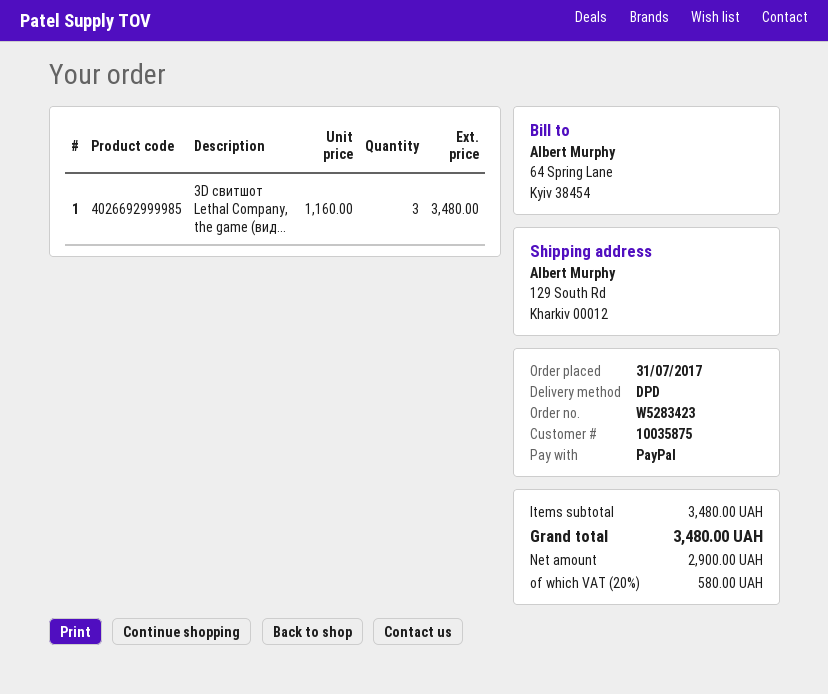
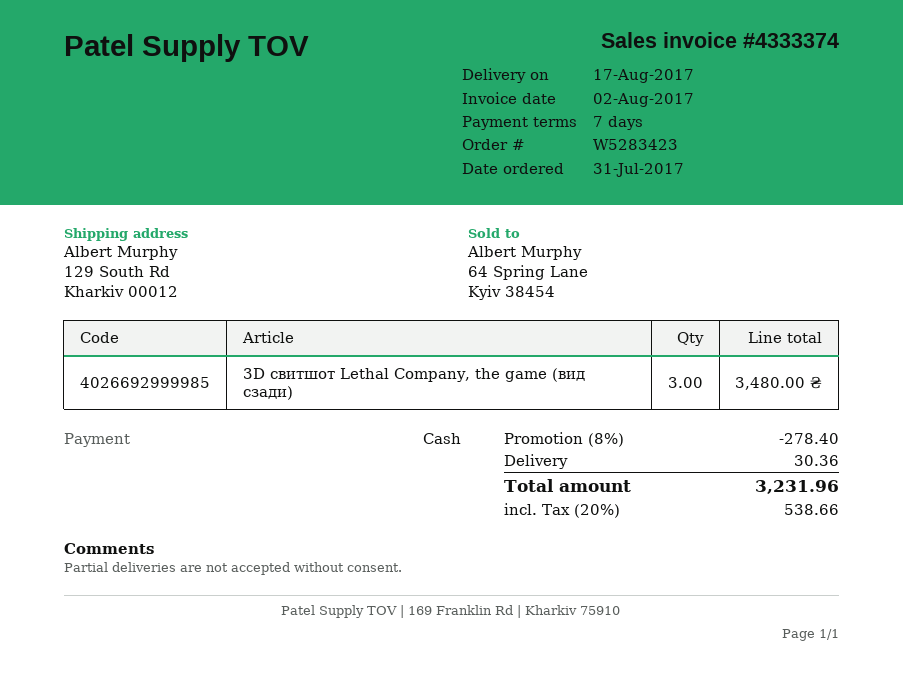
payment method: PayPal -> cash
discount: none -> 8% = 278.40
shipping: none -> 30.36
tax: 20% = 580.00 -> 20% = 538.66
total: 3480.00 -> 3231.96

